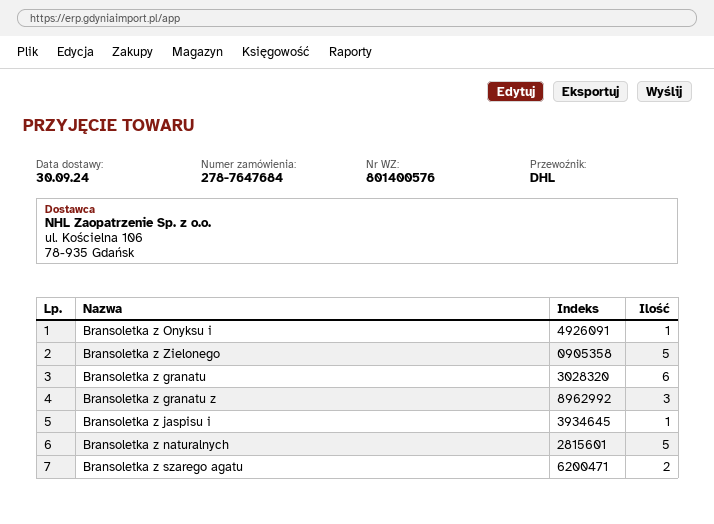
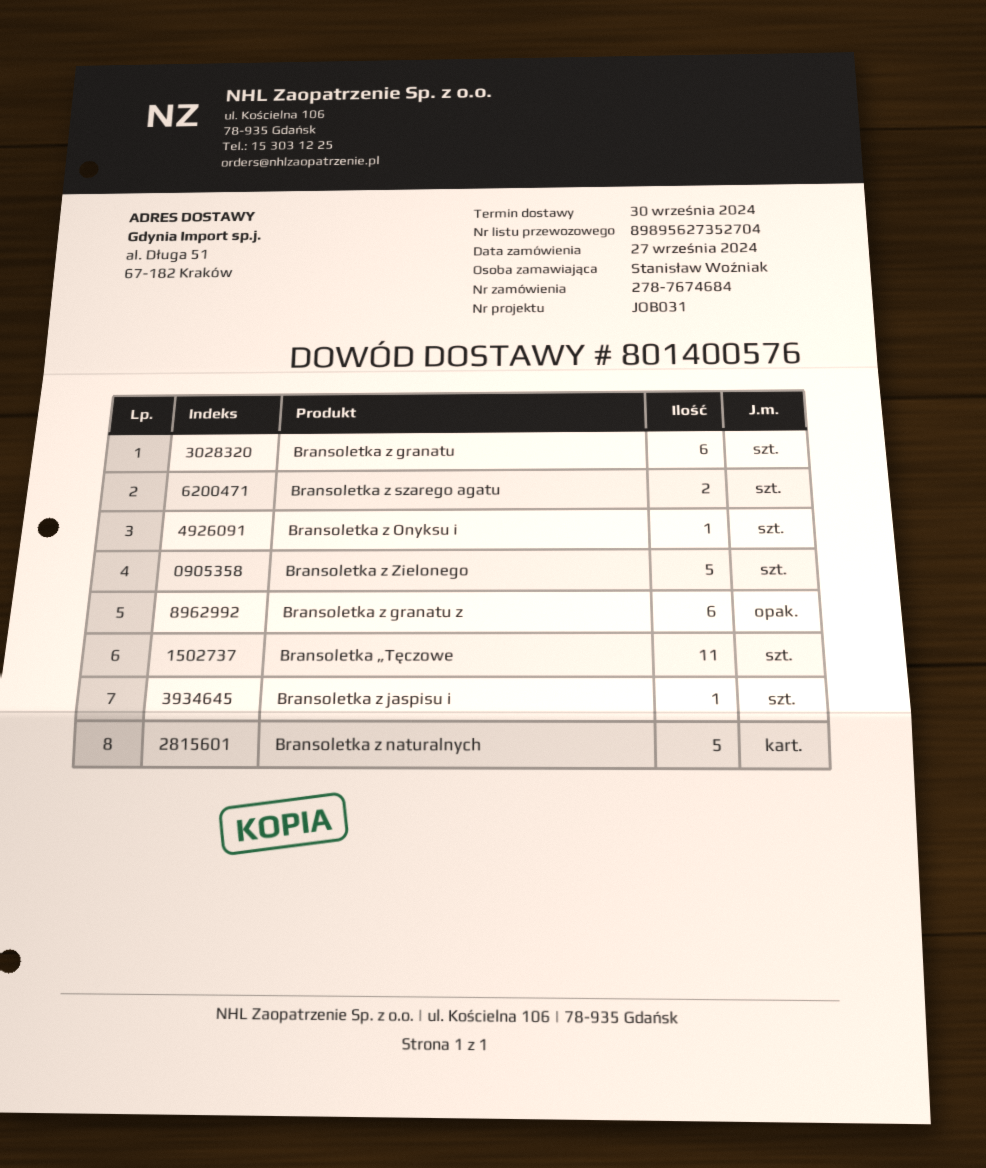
order number: 278-7647684 -> 278-7674684
Bransoletka z granatu z: 3 -> 6
Bransoletka „Tęczowe: none -> 11

